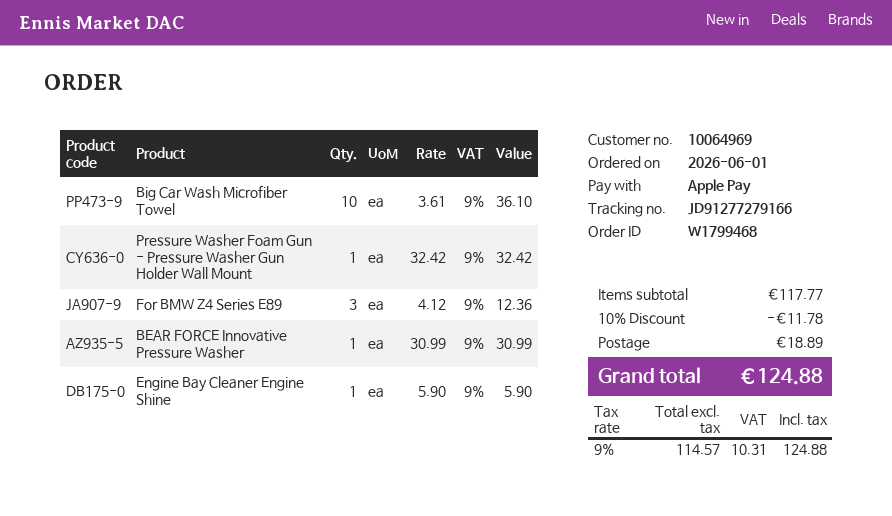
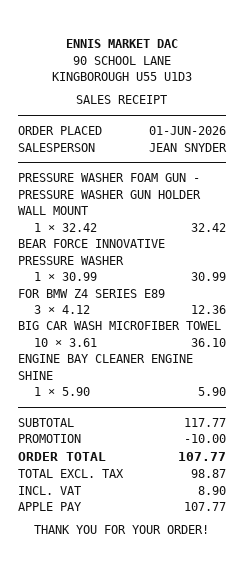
discount: 11.78 -> 10.00
shipping: 18.89 -> none
net: 114.57 -> 98.87
tax: 10.31 -> 8.90
total: 124.88 -> 107.77

